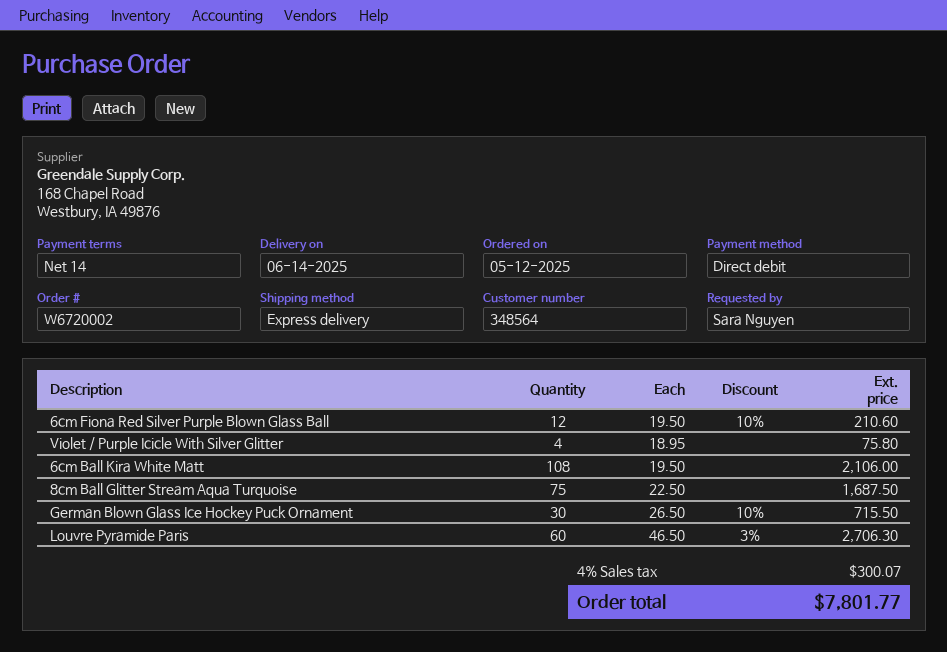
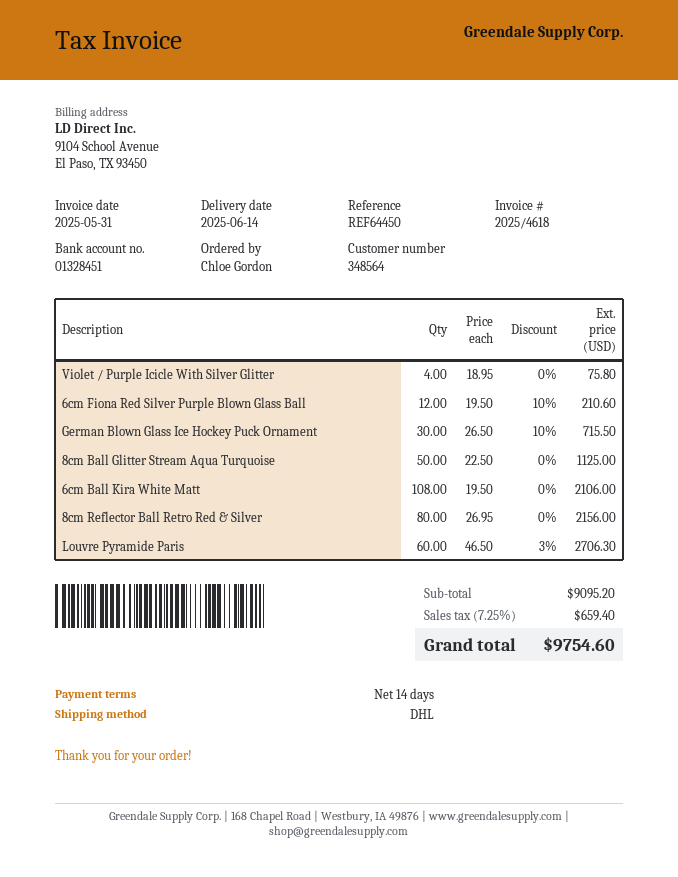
ordered by: Sara Nguyen -> Chloe Gordon
shipping method: express -> DHL
8cm Ball Glitter Stream Aqua Turquoise: 75 x 22.50 = 1687.50 -> 50 x 22.50 = 1125.00
8cm Reflector Ball Retro Red & Silver: none -> 80 x 26.95 = 2156.00
tax: 4% = 300.07 -> 7.25% = 659.40
total: 7801.77 -> 9754.60

